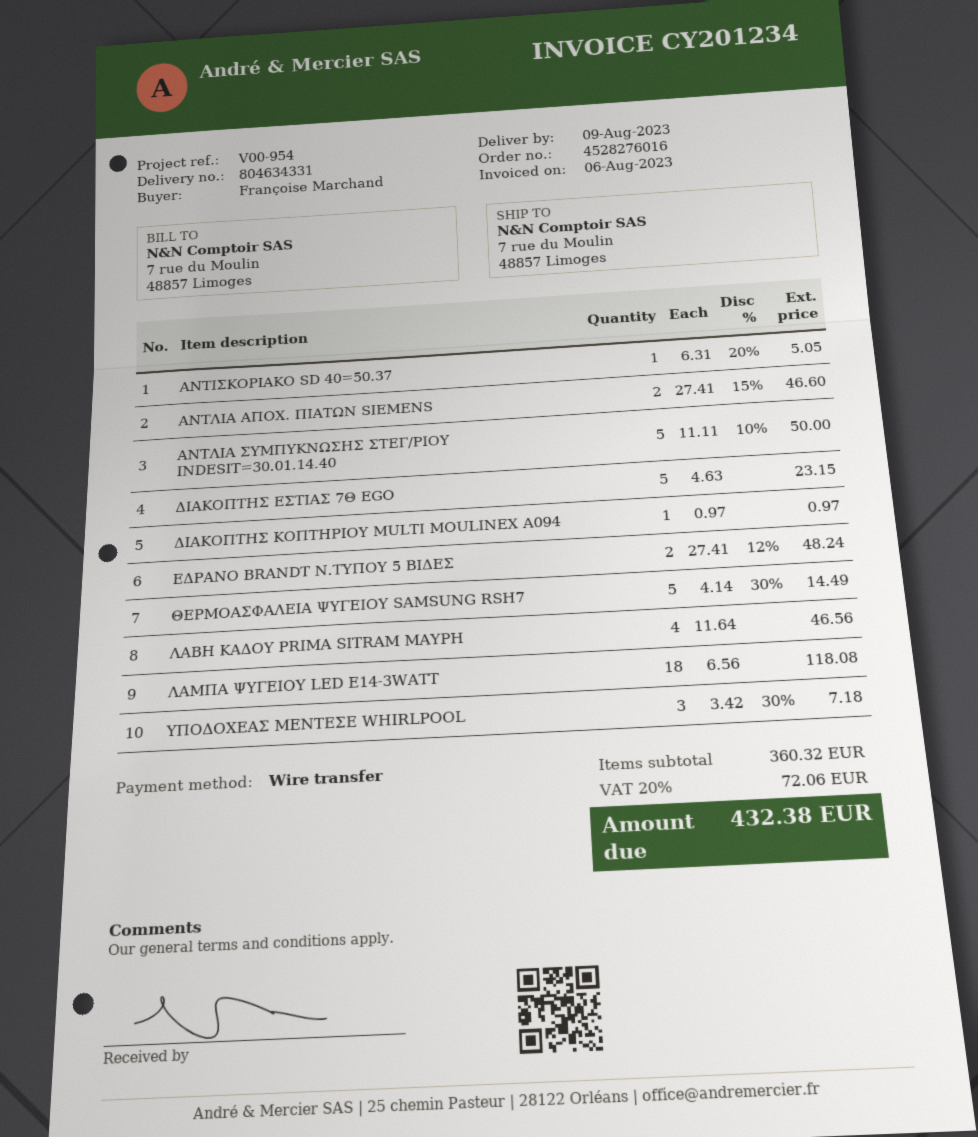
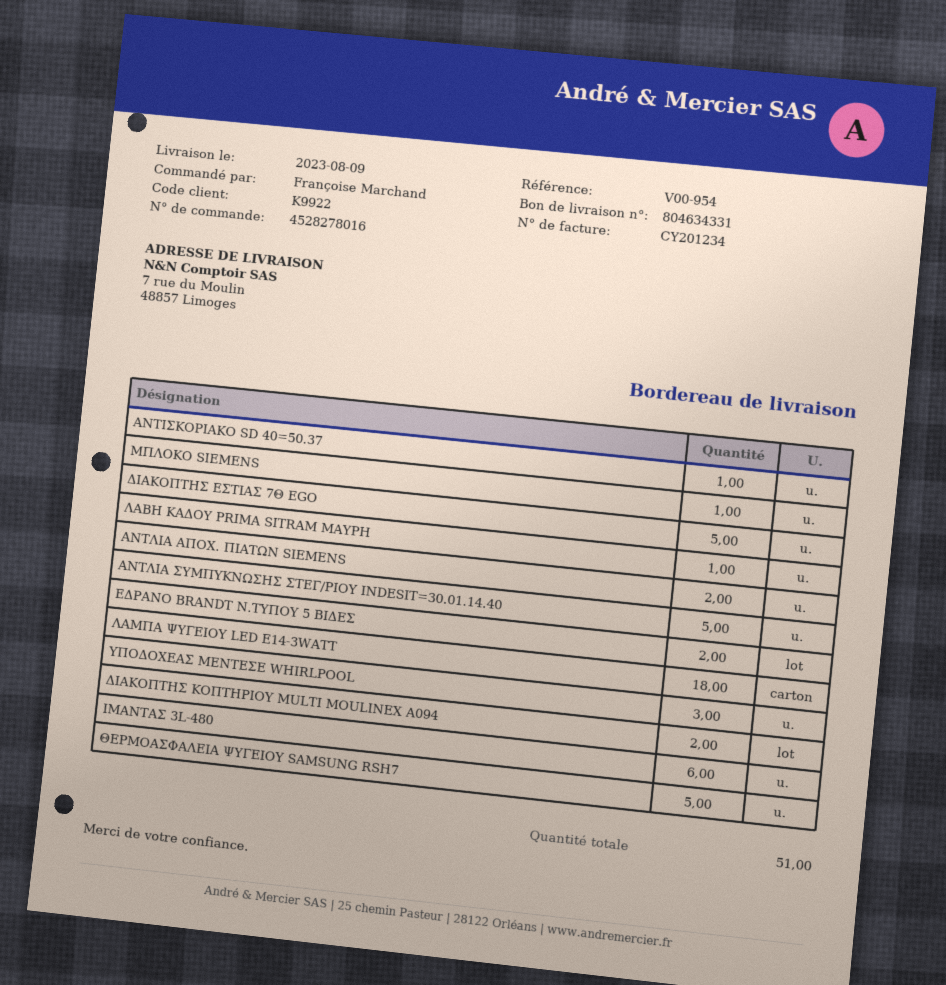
order number: 4528276016 -> 4528278016
ΔΙΑΚΟΠΤΗΣ ΚΟΠΤΗΡΙΟΥ MULTI MOULINEX A094: 1 -> 2
ΛΑΒΗ ΚΑΔΟΥ PRIMA SITRAM ΜΑΥΡΗ: 4 -> 1
ΜΠΛΟΚΟ SIEMENS: none -> 1
ΙΜΑΝΤΑΣ 3L-480: none -> 6

